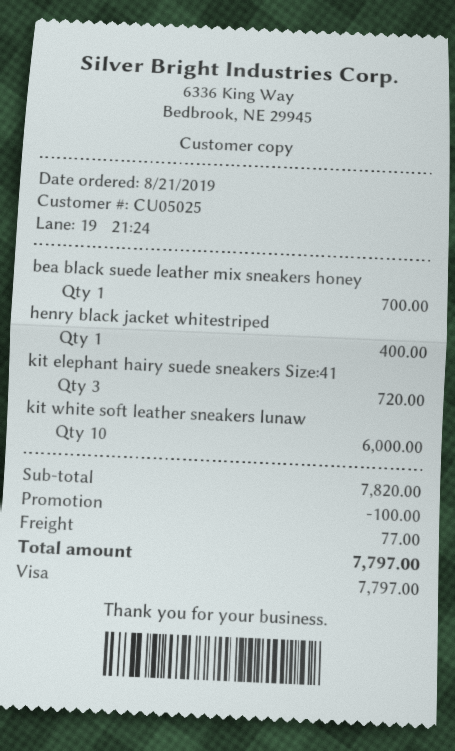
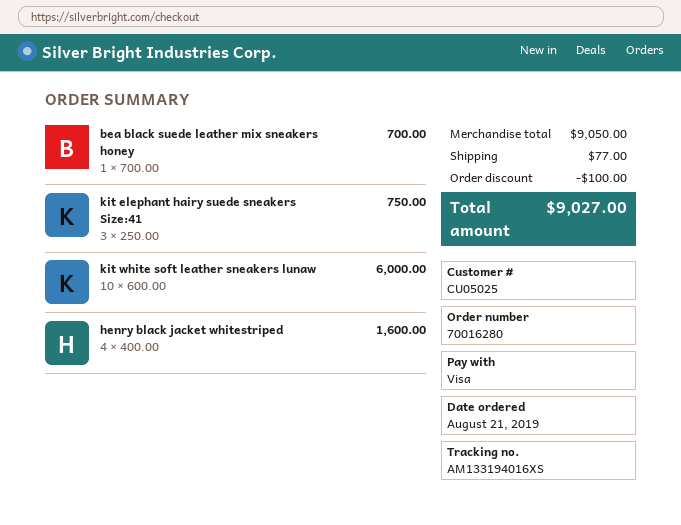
henry black jacket whitestriped: 1 for 400.00 -> 4 for 1600.00
kit elephant hairy suede sneakers Size:41: 3 for 720.00 -> 3 for 750.00
subtotal: 7820.00 -> 9050.00
total: 7797.00 -> 9027.00

